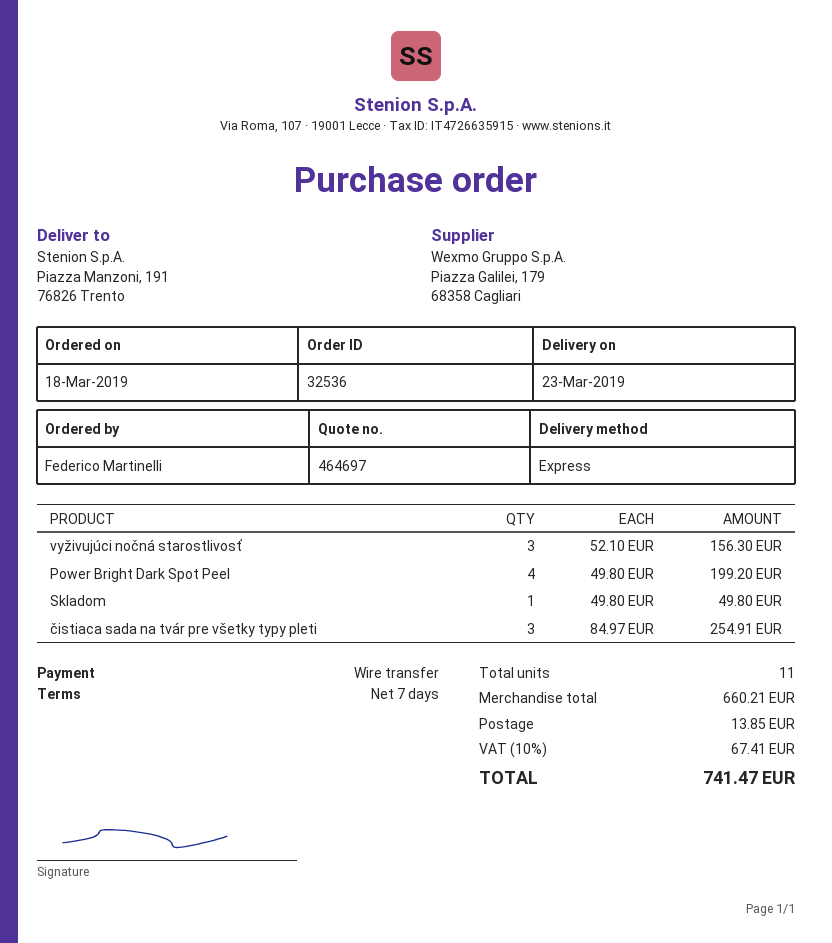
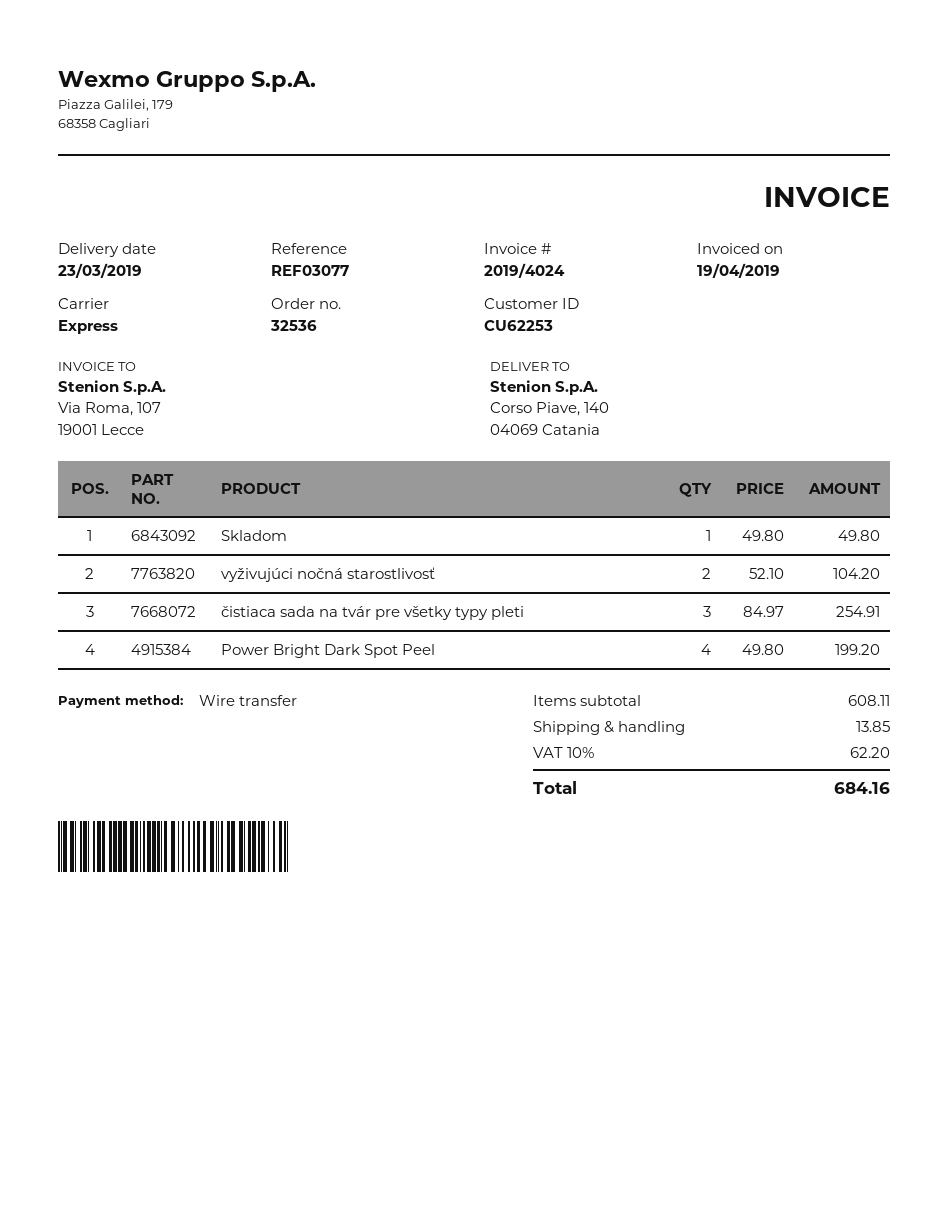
ship to: Piazza Manzoni, 191, 76826 Trento -> Corso Piave, 140, 04069 Catania
vyživujúci nočná starostlivosť: 3 x 52.10 = 156.30 -> 2 x 52.10 = 104.20
subtotal: 660.21 -> 608.11
tax: 10% = 67.41 -> 10% = 62.20
total: 741.47 -> 684.16

